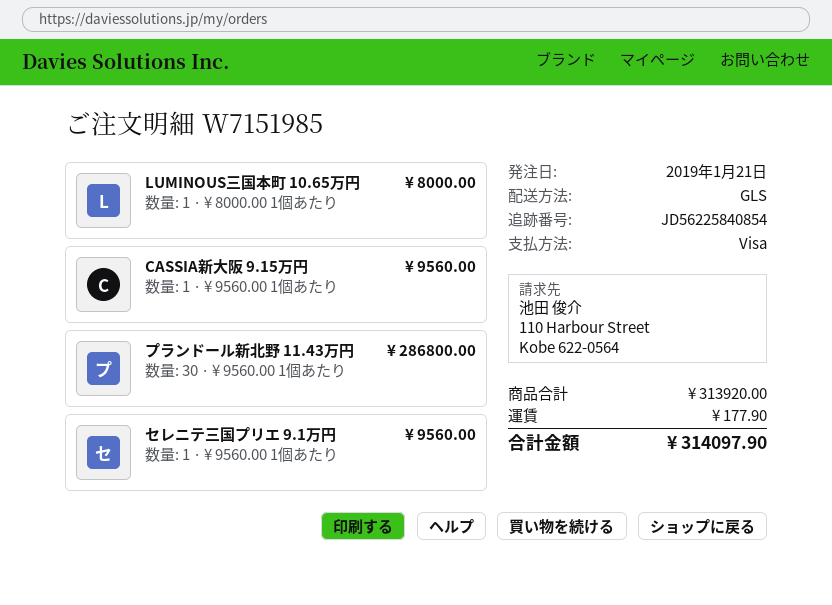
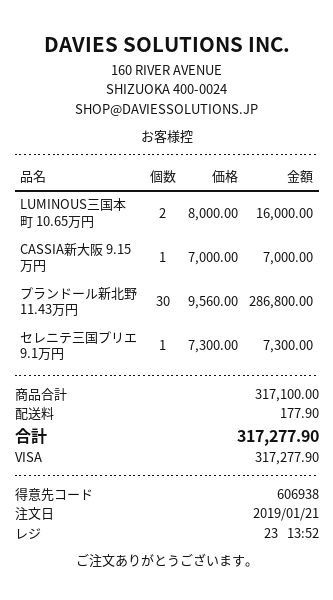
LUMINOUS三国本町 10.65万円: 1 x 8000.00 = 8000.00 -> 2 x 8000.00 = 16000.00
CASSIA新大阪 9.15万円: 1 x 9560.00 = 9560.00 -> 1 x 7000.00 = 7000.00
セレニテ三国プリエ 9.1万円: 1 x 9560.00 = 9560.00 -> 1 x 7300.00 = 7300.00
subtotal: 313920.00 -> 317100.00
total: 314097.90 -> 317277.90

